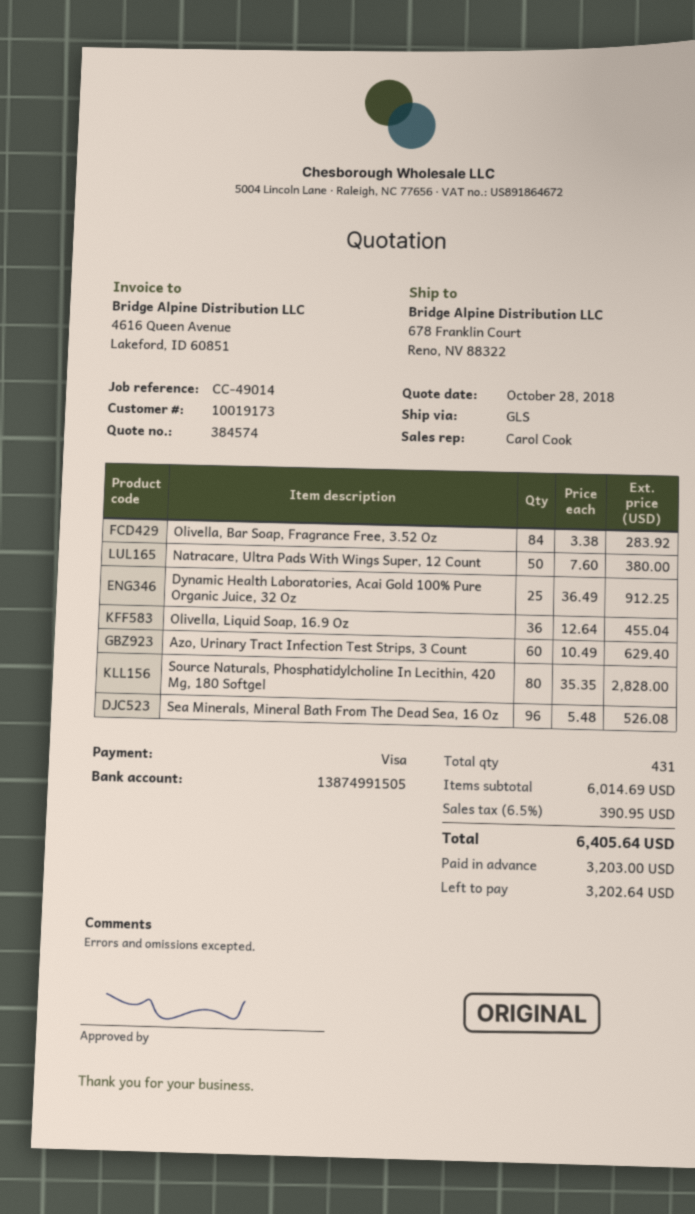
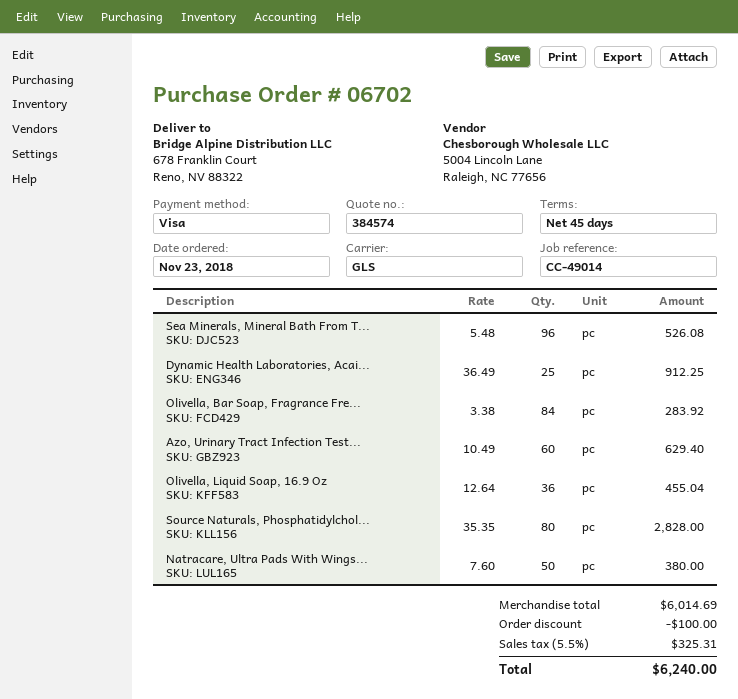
discount: none -> 100.00
tax: 6.5% = 390.95 -> 5.5% = 325.31
total: 6405.64 -> 6240.00

